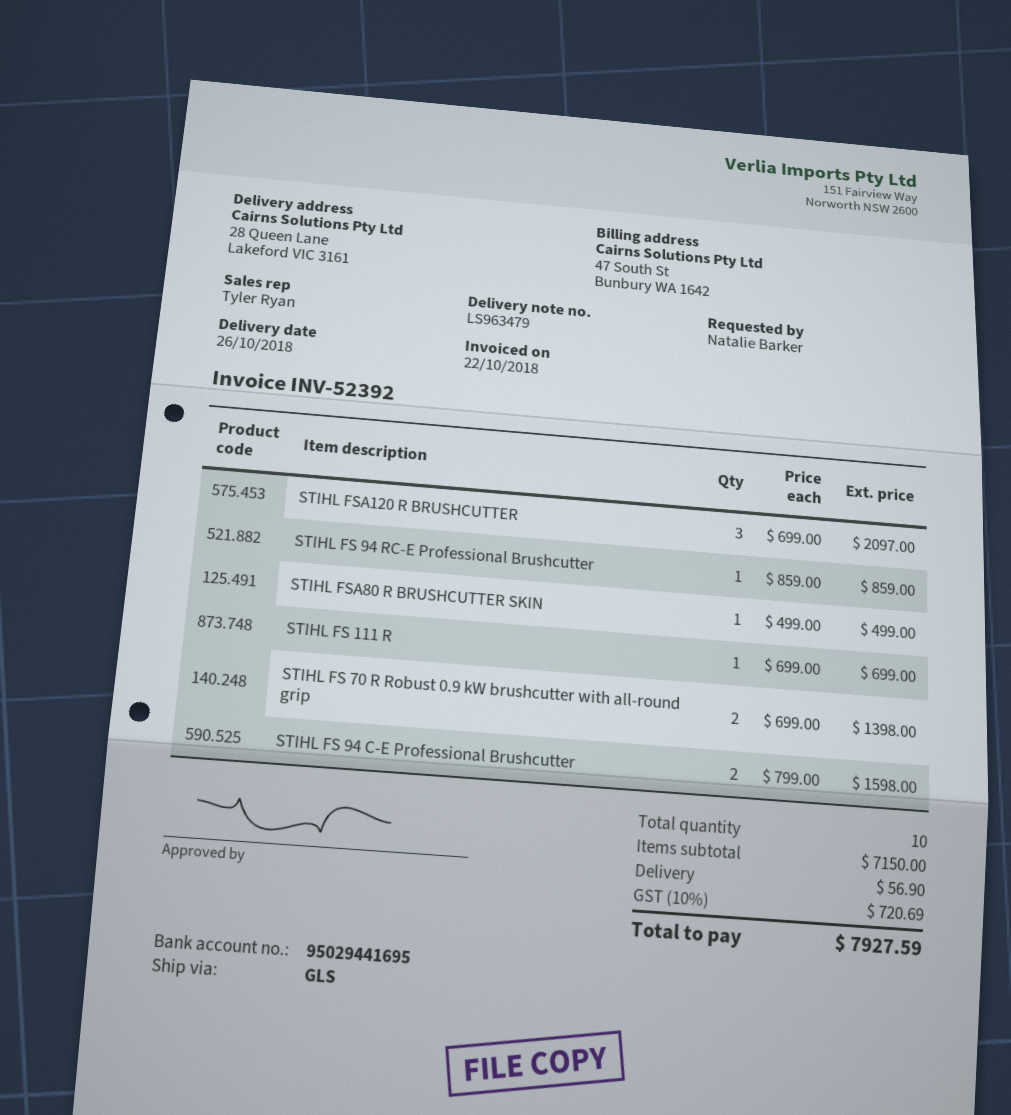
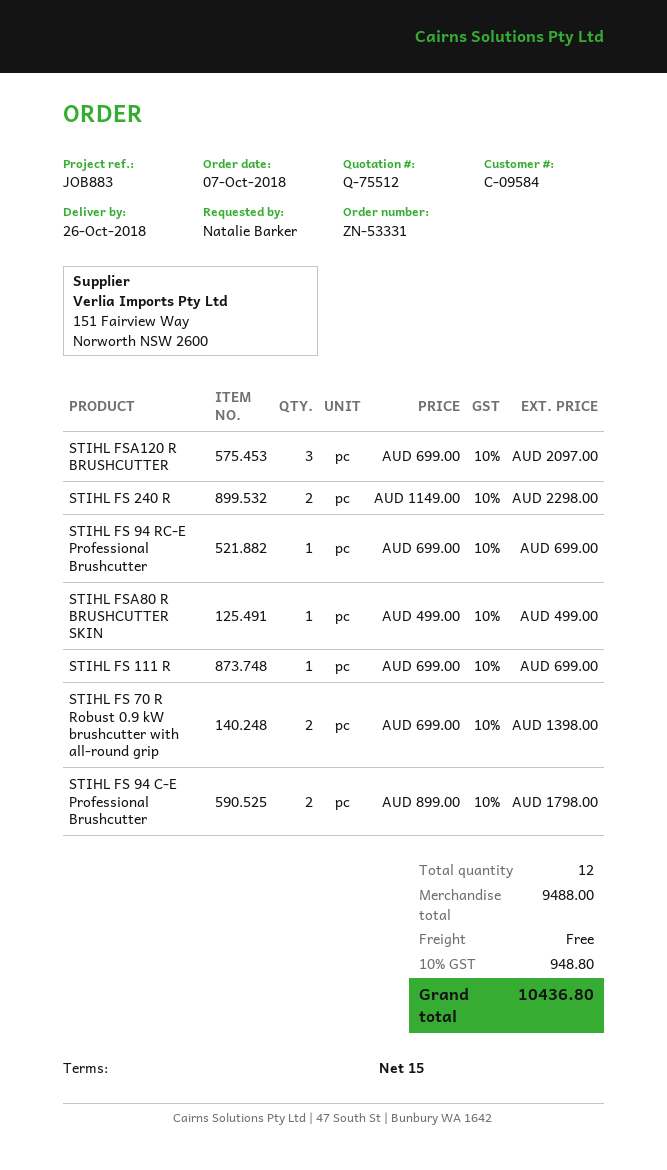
STIHL FS 94 RC-E Professional Brushcutter: 1 x 859.00 = 859.00 -> 1 x 699.00 = 699.00
STIHL FS 94 C-E Professional Brushcutter: 2 x 799.00 = 1598.00 -> 2 x 899.00 = 1798.00
STIHL FS 240 R: none -> 2 x 1149.00 = 2298.00
total quantity: 10 -> 12
subtotal: 7150.00 -> 9488.00
shipping: 56.90 -> 0.00
tax: 10% = 720.69 -> 10% = 948.80
total: 7927.59 -> 10436.80

